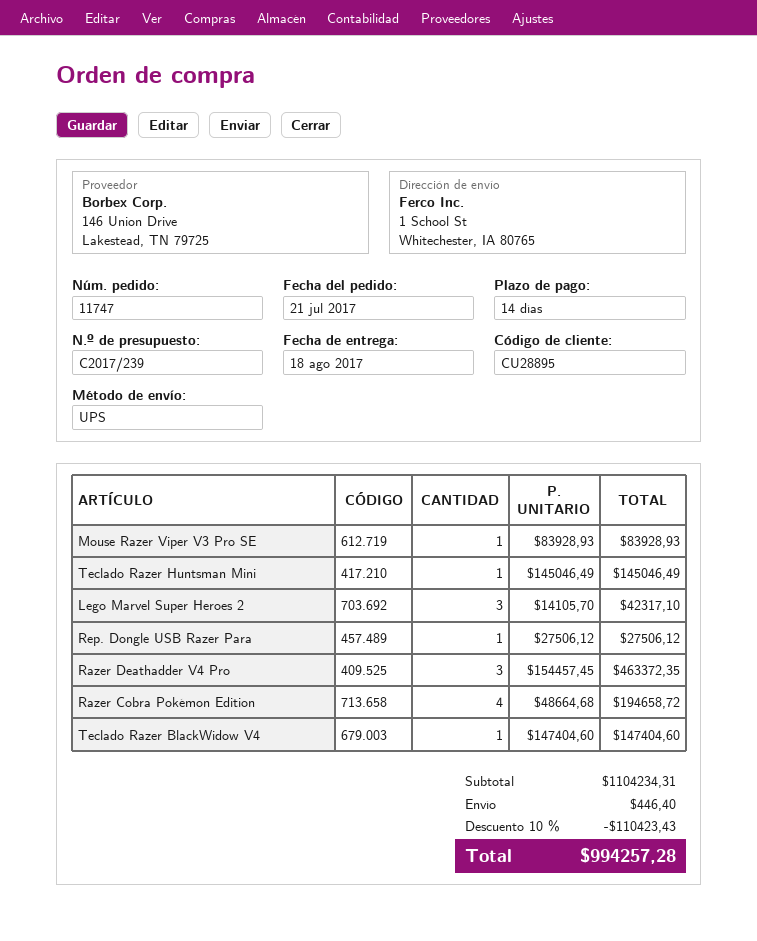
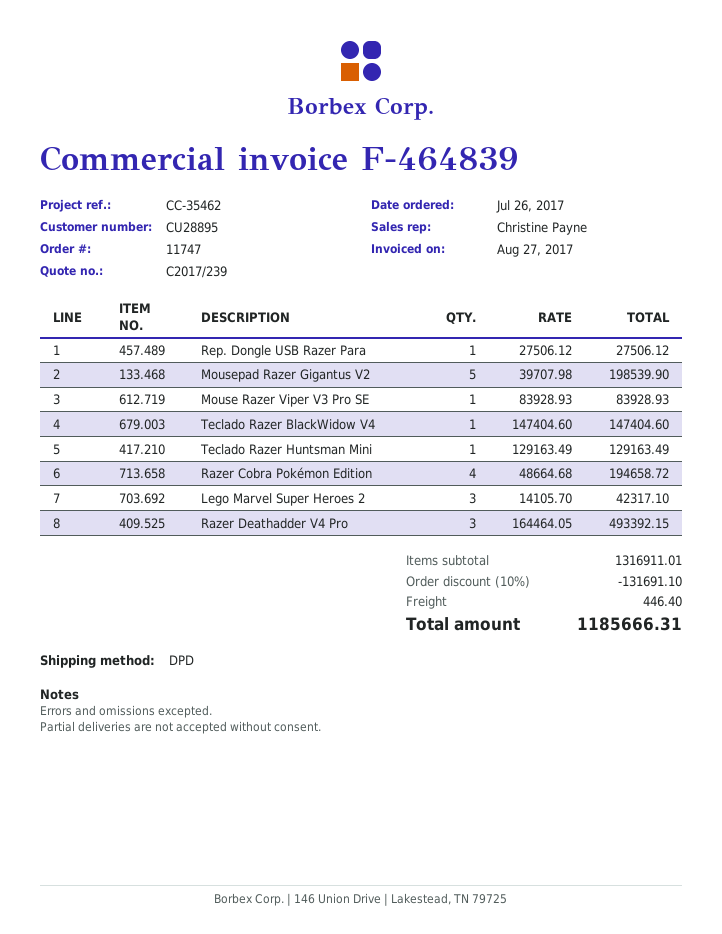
order date: 2017-07-21 -> 2017-07-26
shipping method: UPS -> DPD
Teclado Razer Huntsman Mini: 1 x 145046.49 = 145046.49 -> 1 x 129163.49 = 129163.49
Razer Deathadder V4 Pro: 3 x 154457.45 = 463372.35 -> 3 x 164464.05 = 493392.15
Mousepad Razer Gigantus V2: none -> 5 x 39707.98 = 198539.90
subtotal: 1104234.31 -> 1316911.01
discount: 10% = 110423.43 -> 10% = 131691.10
total: 994257.28 -> 1185666.31

